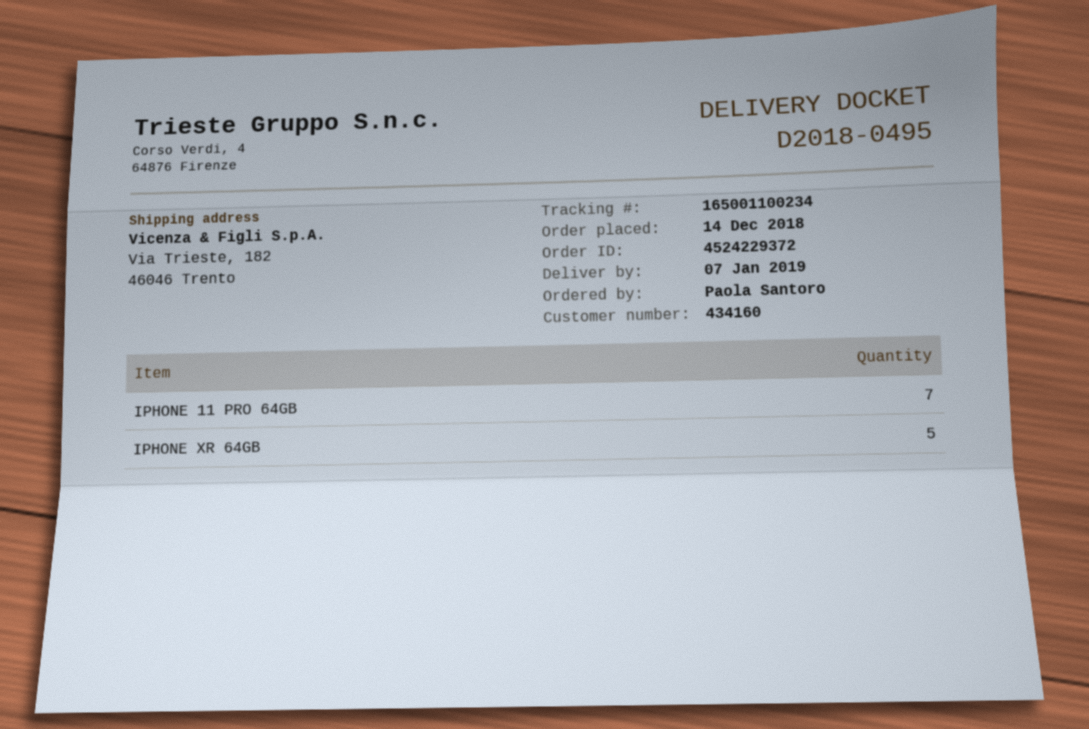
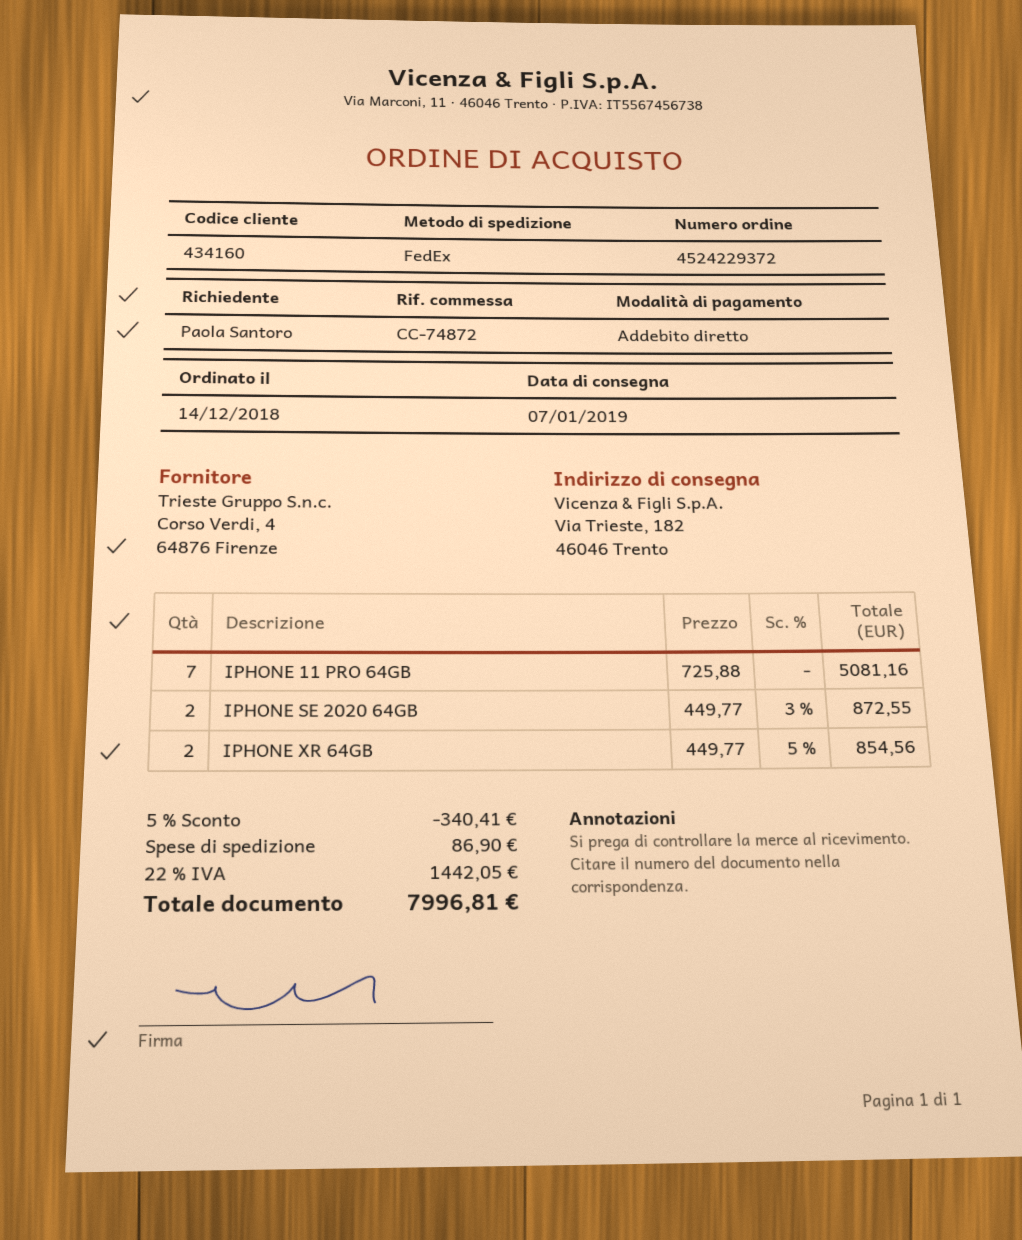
IPHONE XR 64GB: 5 -> 2
IPHONE SE 2020 64GB: none -> 2

